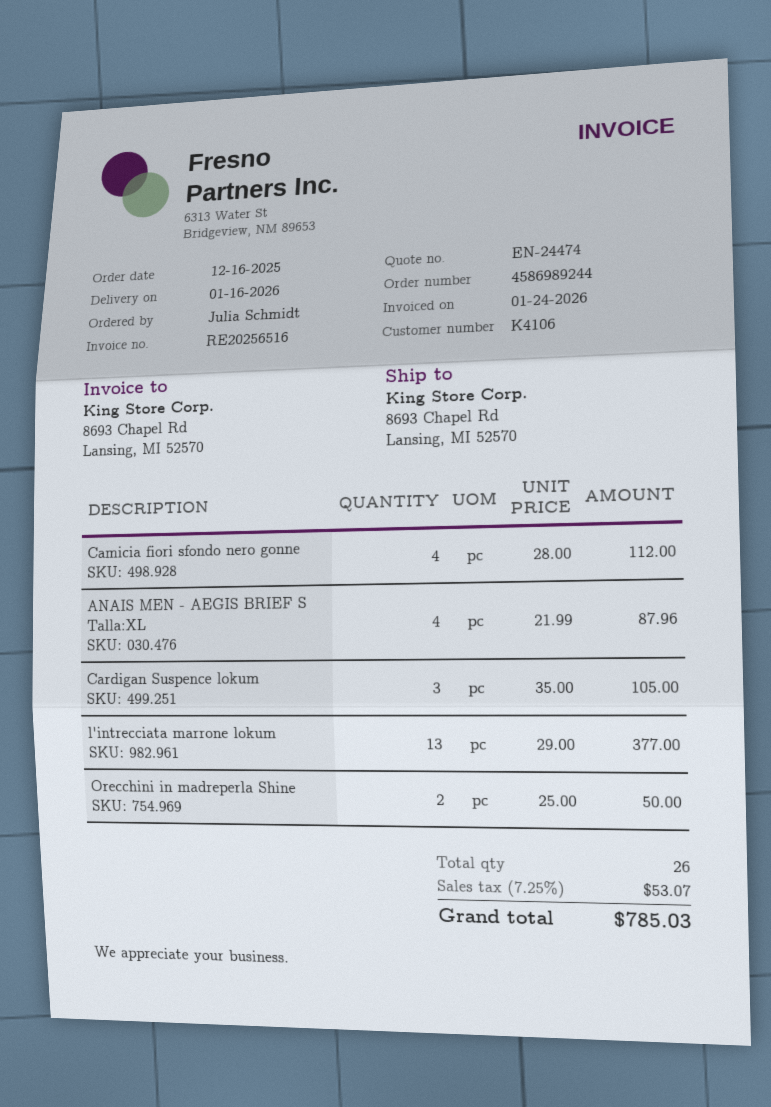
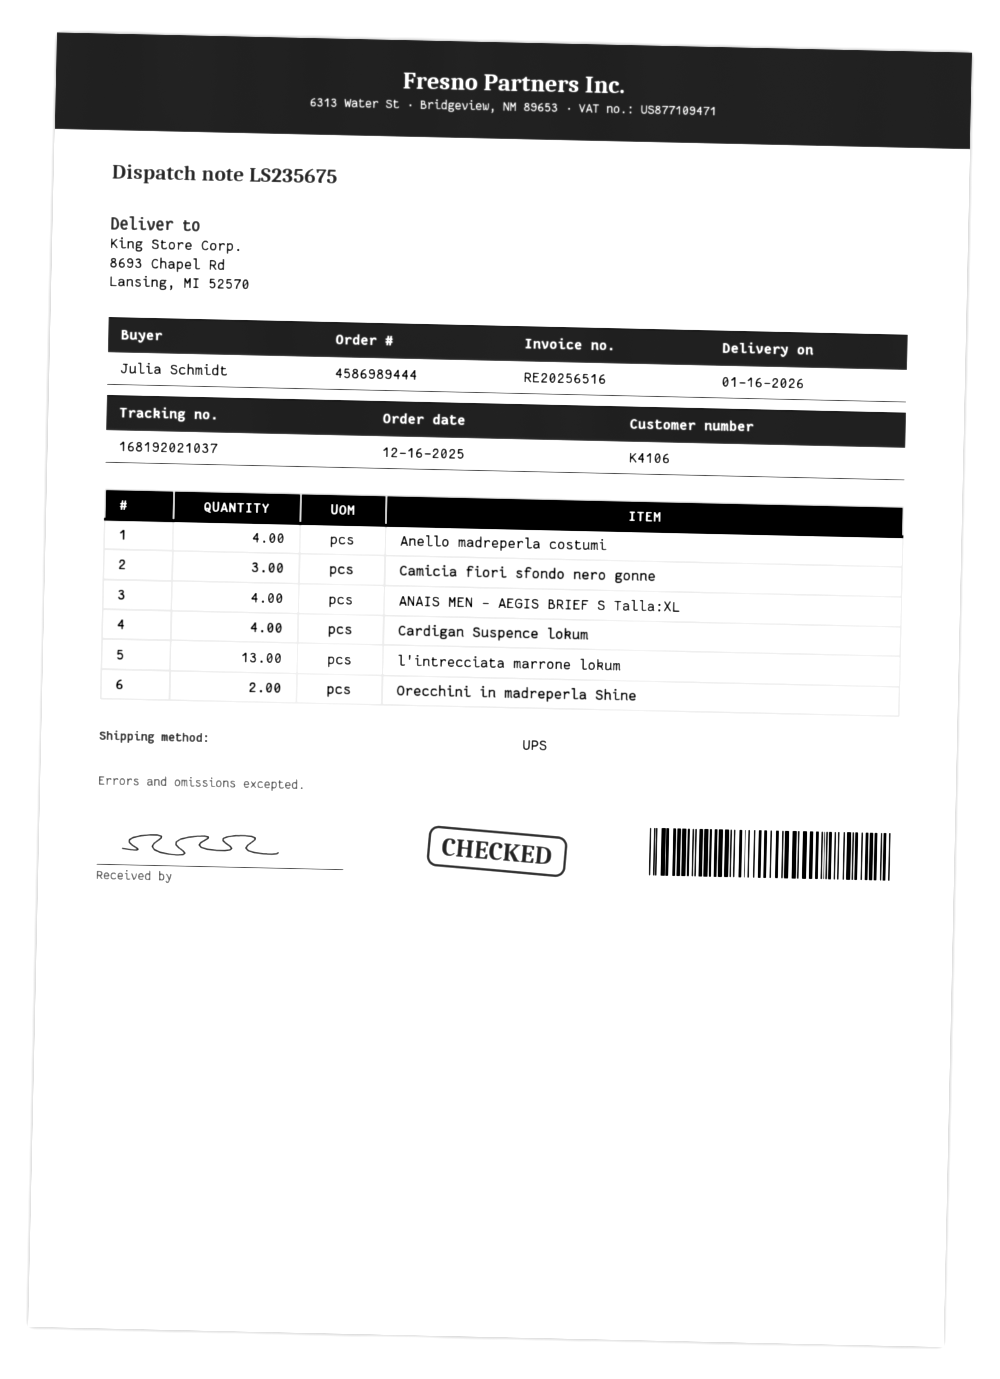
order number: 4586989244 -> 4586989444
Camicia fiori sfondo nero gonne: 4 -> 3
Cardigan Suspence lokum: 3 -> 4
Anello madreperla costumi: none -> 4

